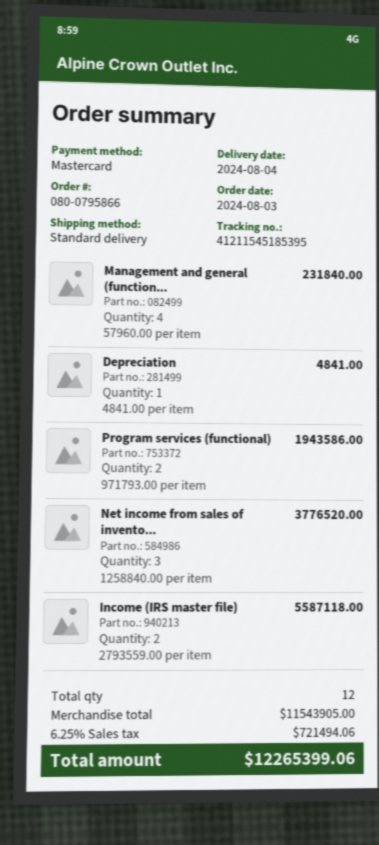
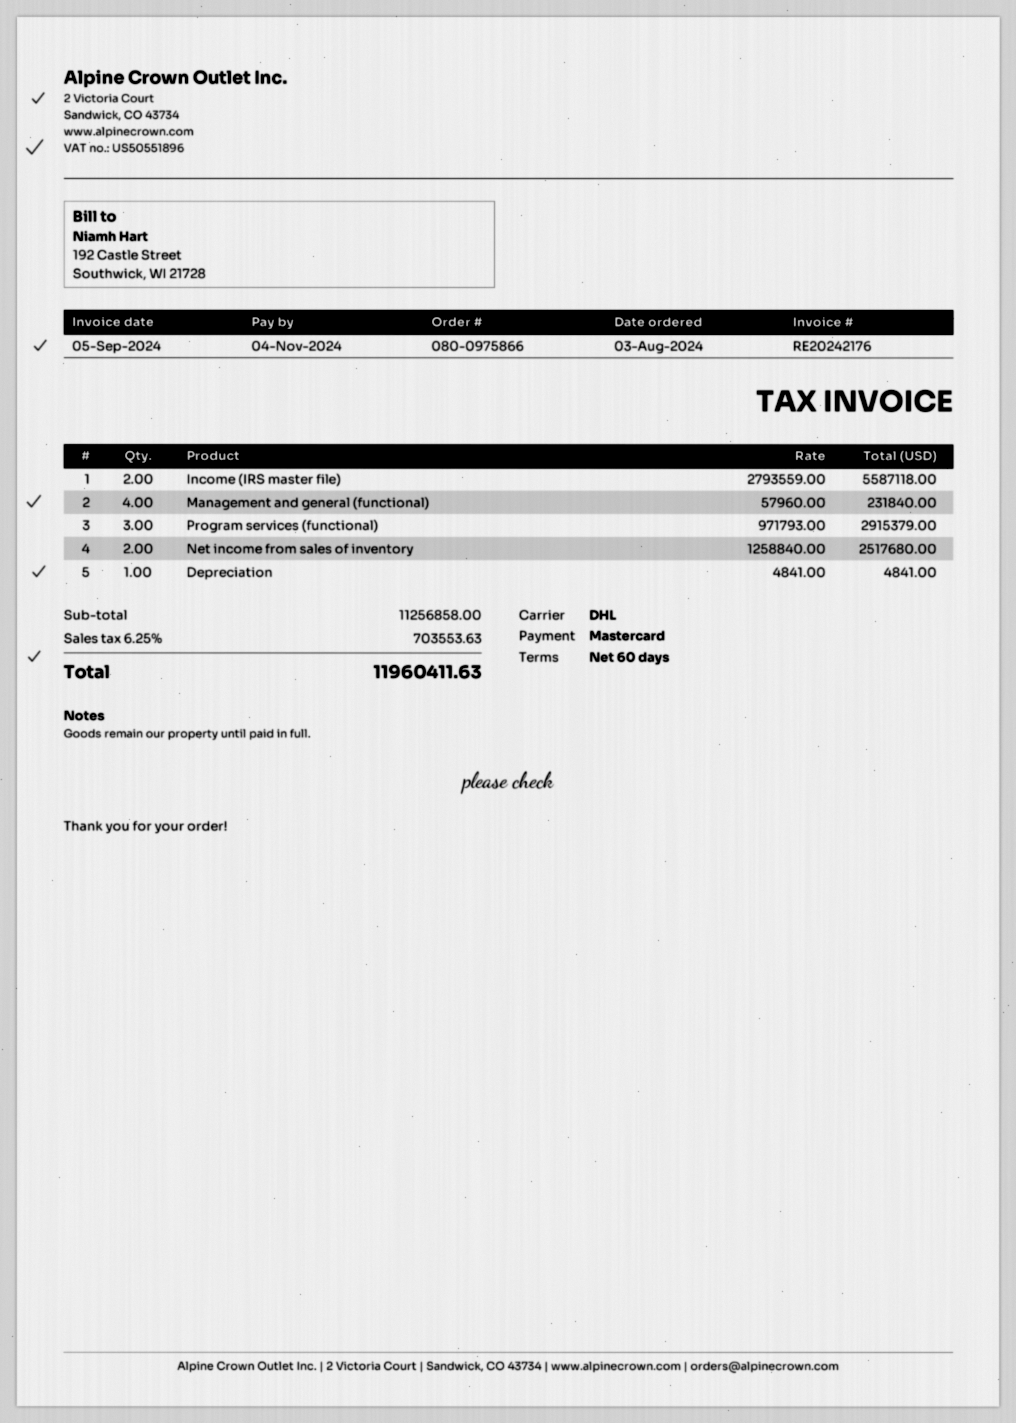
order number: 080-0795866 -> 080-0975866
shipping method: standard -> DHL
Program services (functional): 2 x 971793.00 = 1943586.00 -> 3 x 971793.00 = 2915379.00
Net income from sales of invento...: 3 x 1258840.00 = 3776520.00 -> 2 x 1258840.00 = 2517680.00
subtotal: 11543905.00 -> 11256858.00
tax: 6.25% = 721494.06 -> 6.25% = 703553.63
total: 12265399.06 -> 11960411.63

